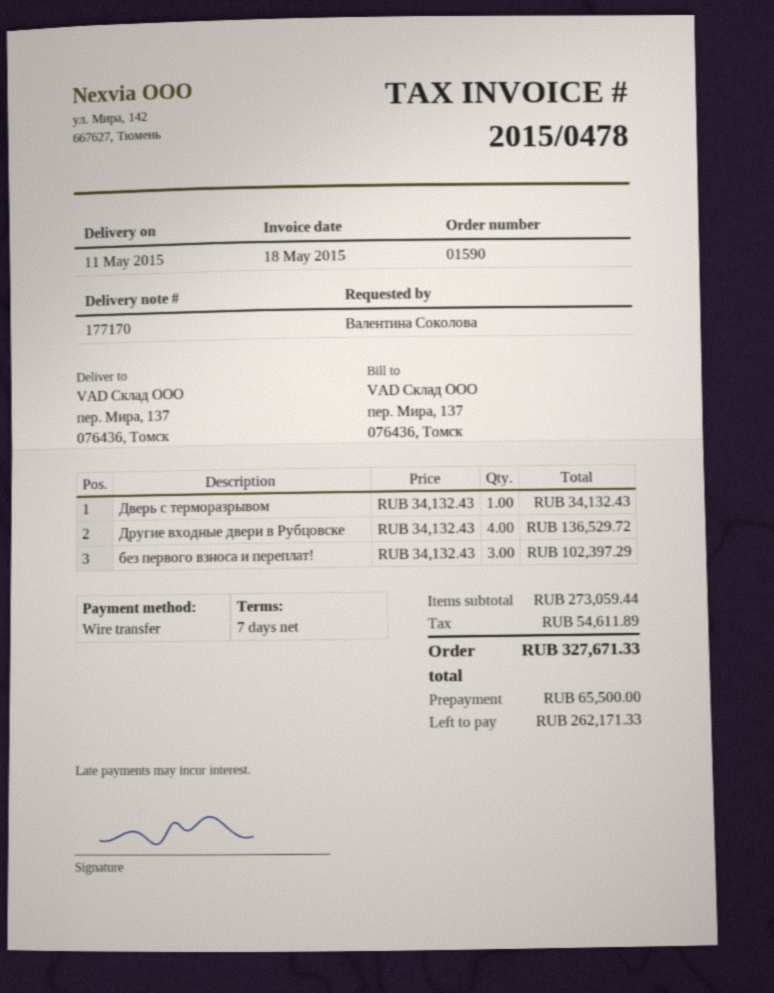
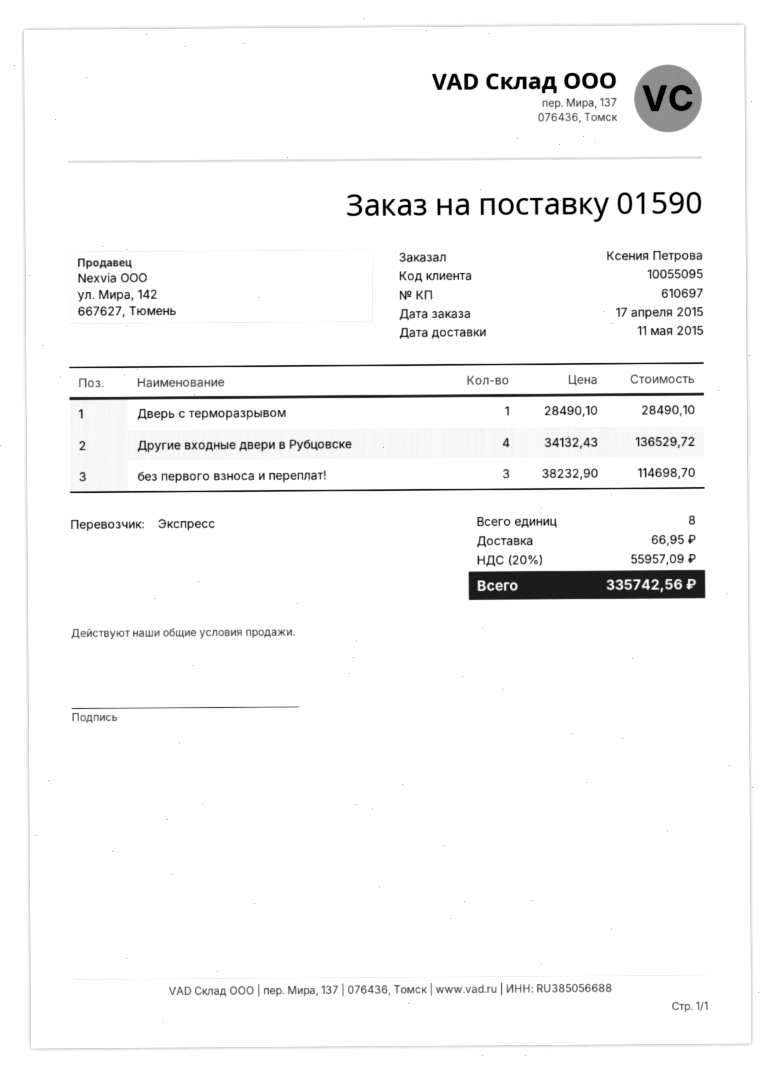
ordered by: Валентина Соколова -> Ксения Петрова
Дверь с терморазрывом: 1 x 34132.43 = 34132.43 -> 1 x 28490.10 = 28490.10
без первого взноса и переплат!: 3 x 34132.43 = 102397.29 -> 3 x 38232.90 = 114698.70
shipping: none -> 66.95
tax: 54611.89 -> 55957.09
total: 327671.33 -> 335742.56

